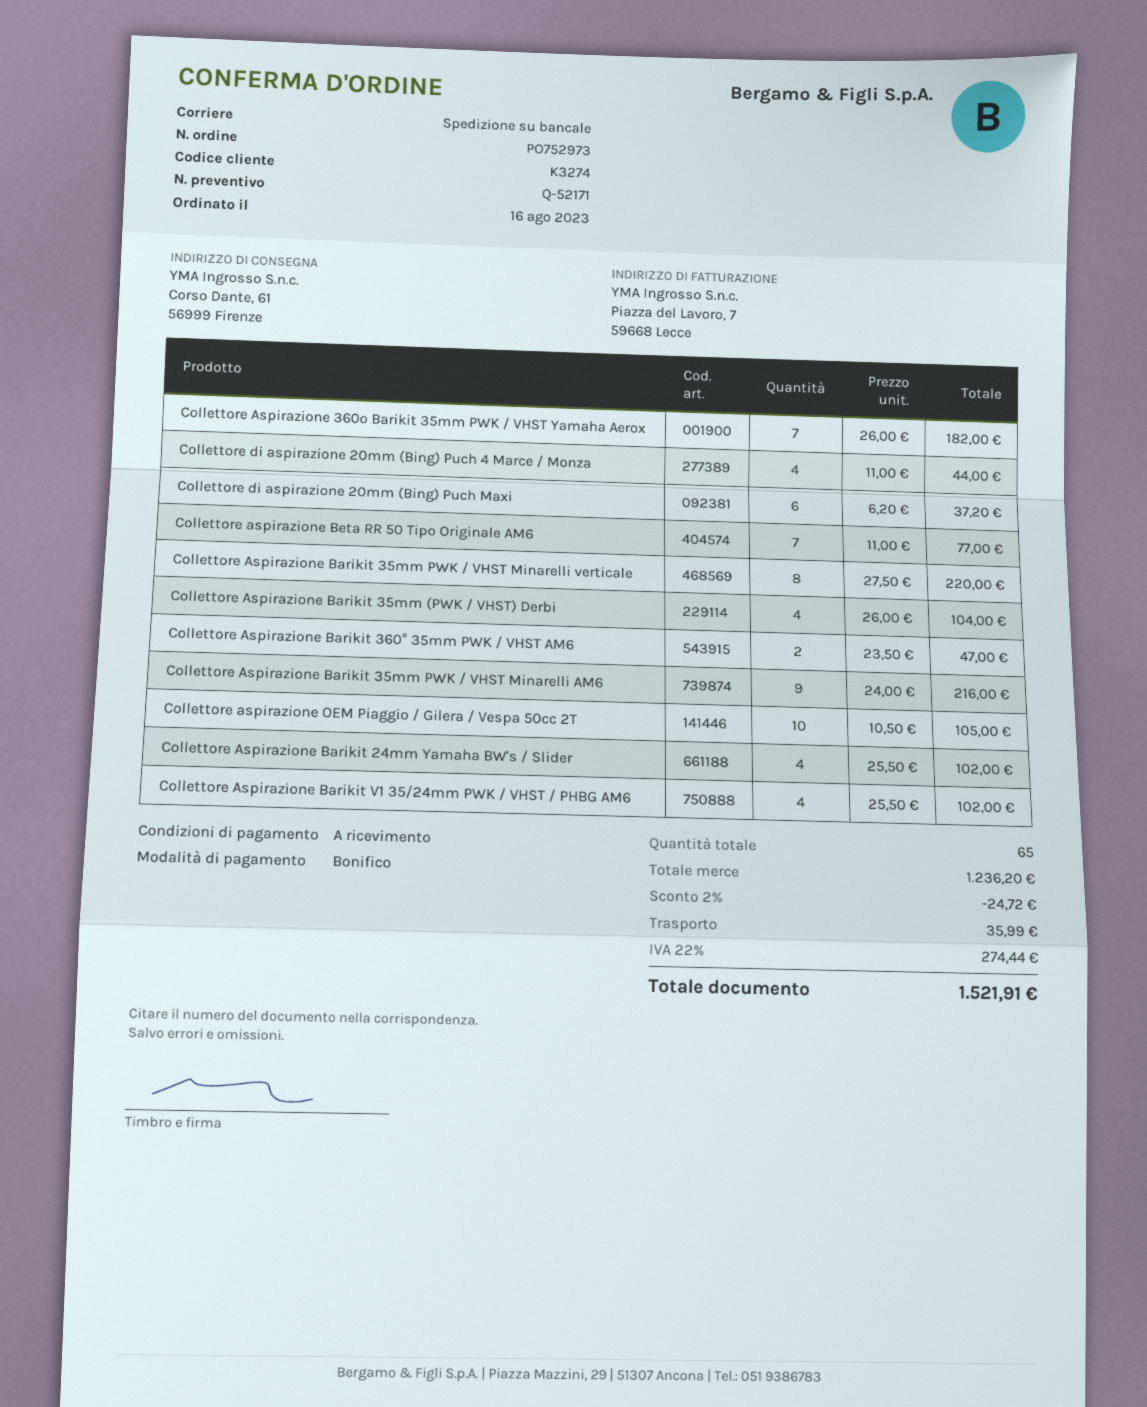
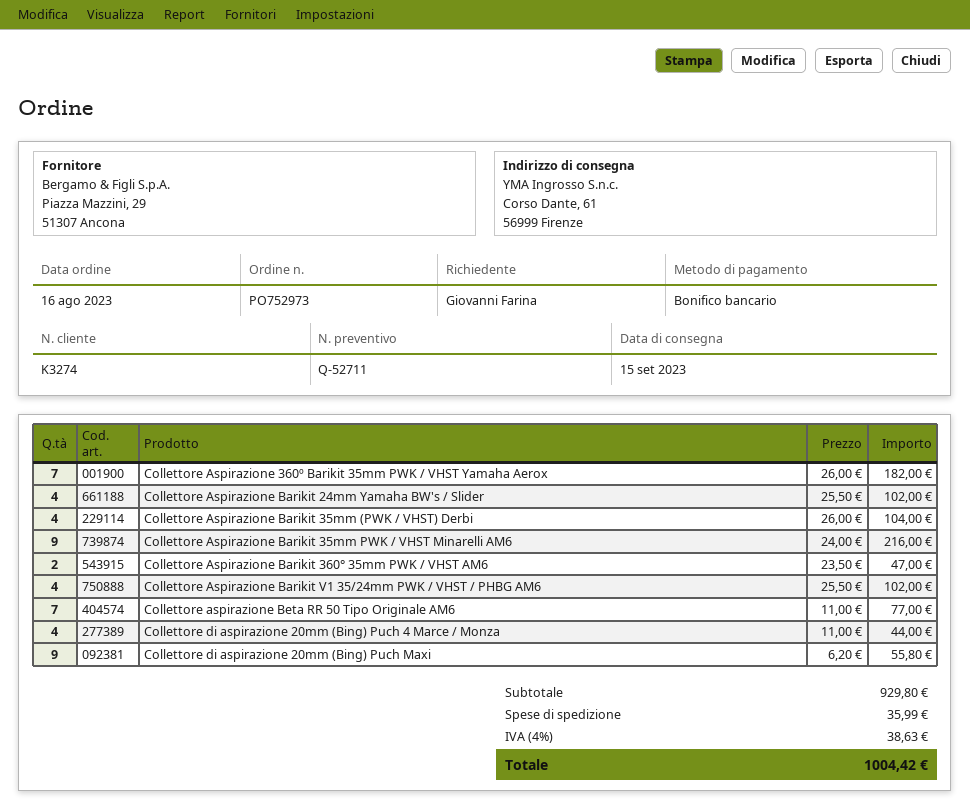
quote number: Q-52171 -> Q-52711
Collettore di aspirazione 20mm (Bing) Puch Maxi: 6 x 6.20 = 37.20 -> 9 x 6.20 = 55.80
Collettore Aspirazione Barikit 35mm PWK / VHST Minarelli verticale: 8 x 27.50 = 220.00 -> none
Collettore aspirazione OEM Piaggio / Gilera / Vespa 50cc 2T: 10 x 10.50 = 105.00 -> none
subtotal: 1236.20 -> 929.80
discount: 2% = 24.72 -> none
tax: 22% = 274.44 -> 4% = 38.63
total: 1521.91 -> 1004.42

